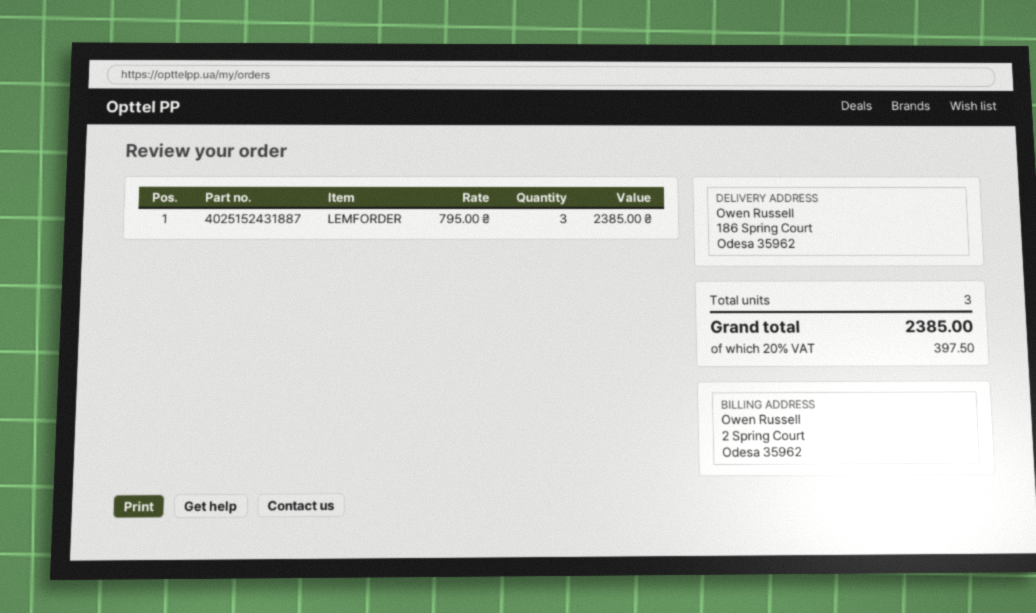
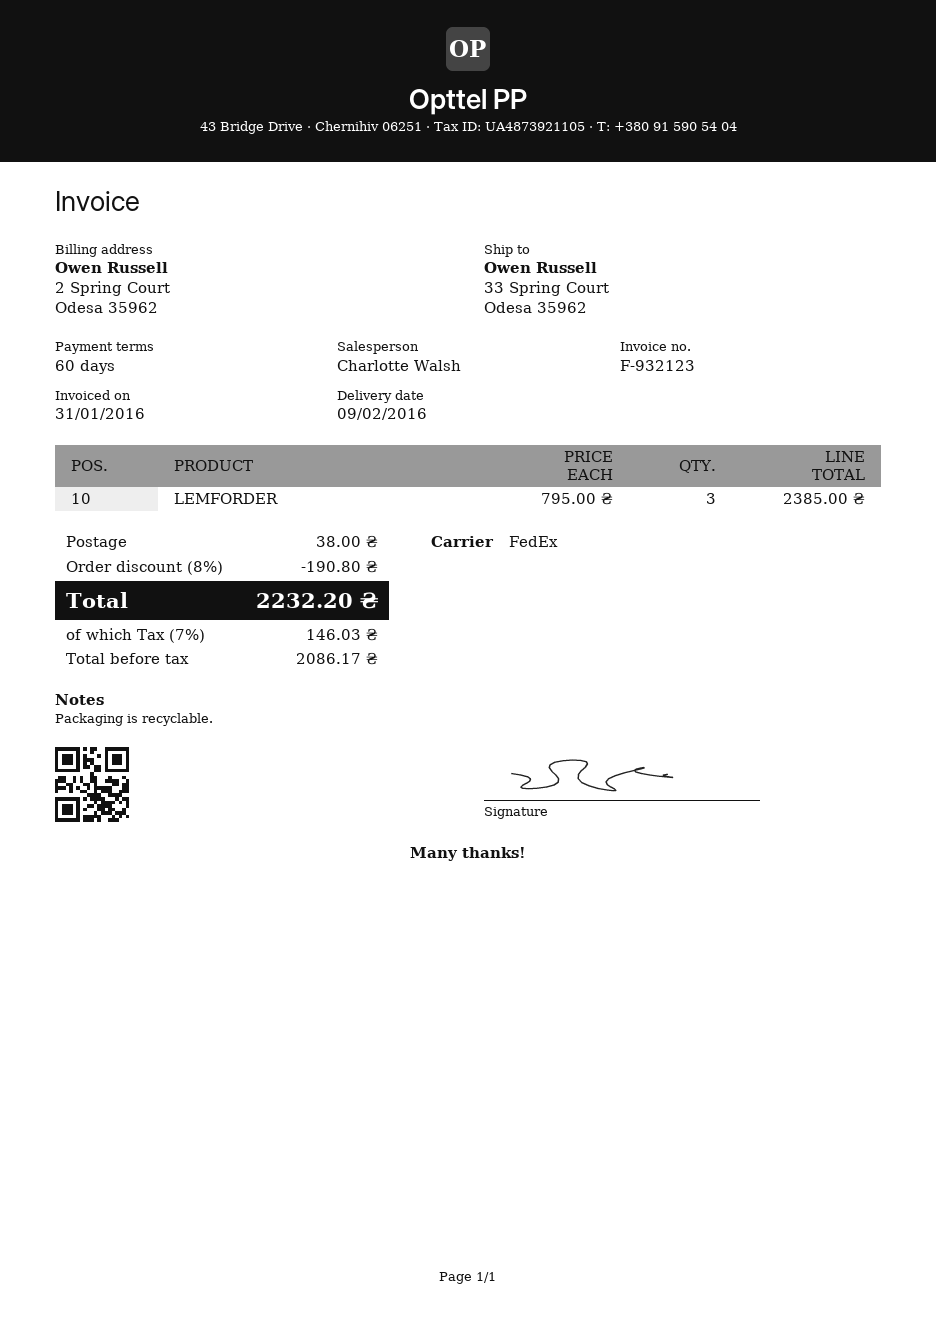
ship to: 186 Spring Court, Odesa 35962 -> 33 Spring Court, Odesa 35962
discount: none -> 8% = 190.80
shipping: none -> 38.00
tax: 20% = 397.50 -> 7% = 146.03
total: 2385.00 -> 2232.20

